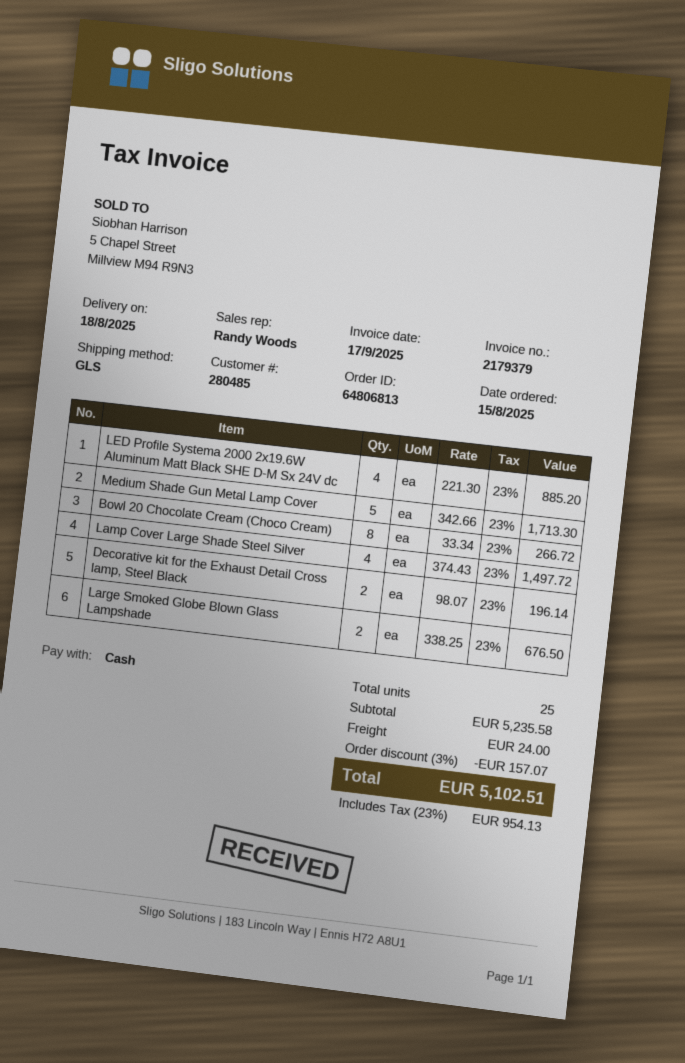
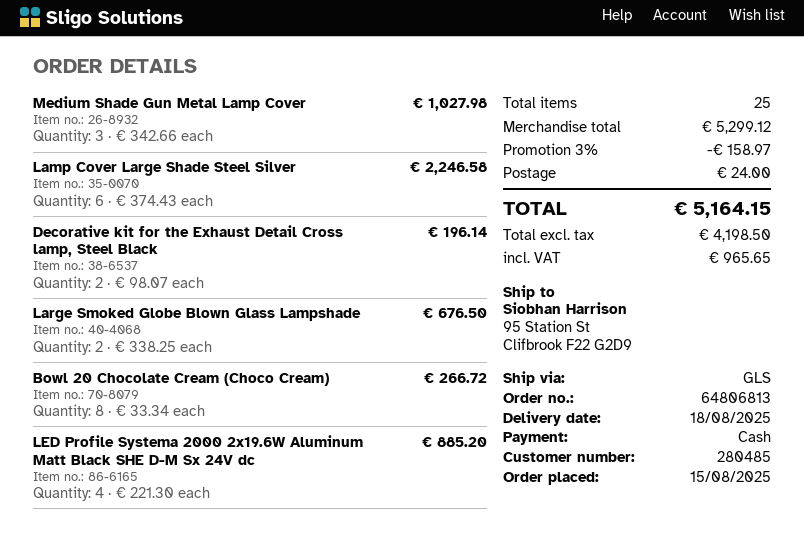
Medium Shade Gun Metal Lamp Cover: 5 x 342.66 = 1713.30 -> 3 x 342.66 = 1027.98
Lamp Cover Large Shade Steel Silver: 4 x 374.43 = 1497.72 -> 6 x 374.43 = 2246.58
subtotal: 5235.58 -> 5299.12
discount: 3% = 157.07 -> 3% = 158.97
tax: 954.13 -> 965.65
total: 5102.51 -> 5164.15

